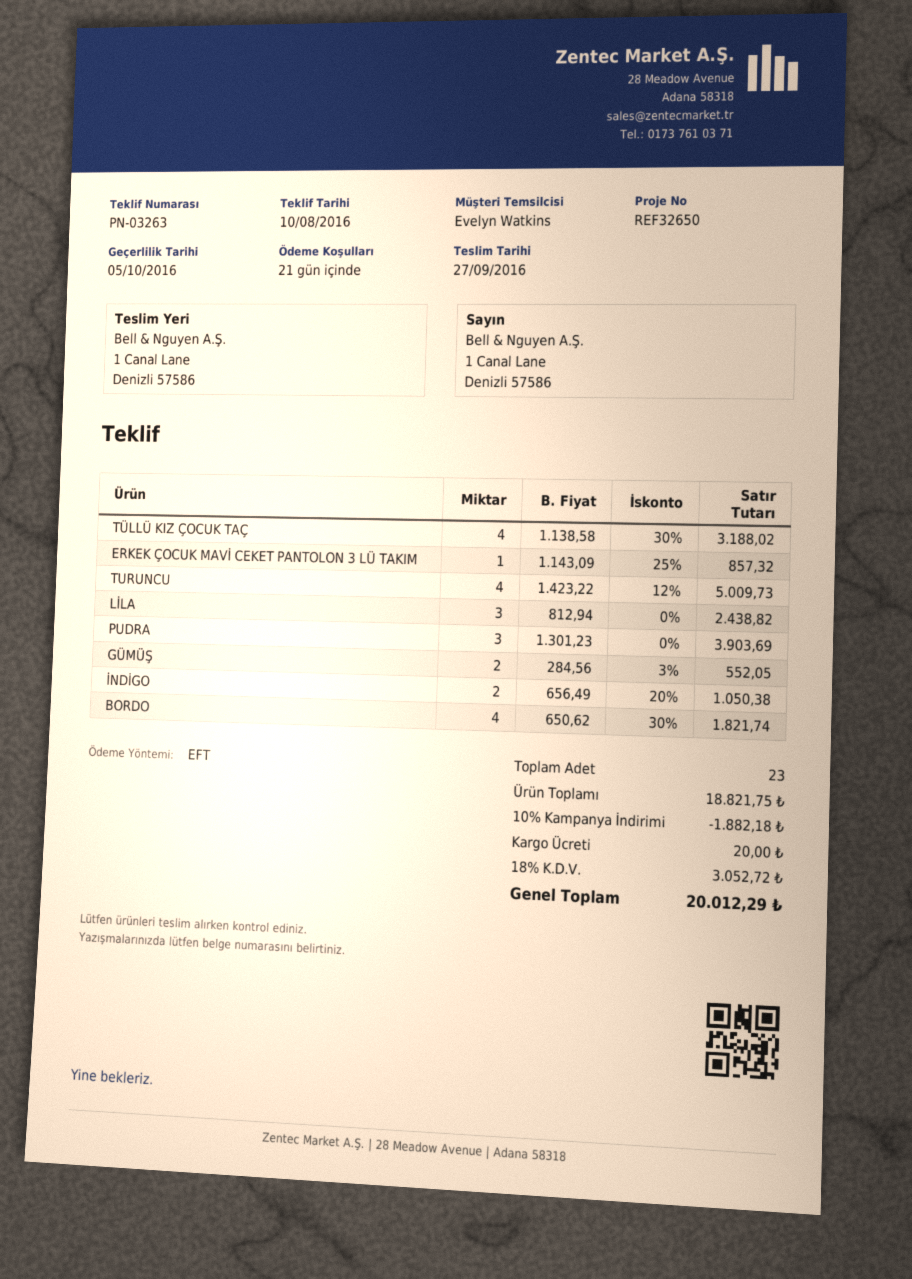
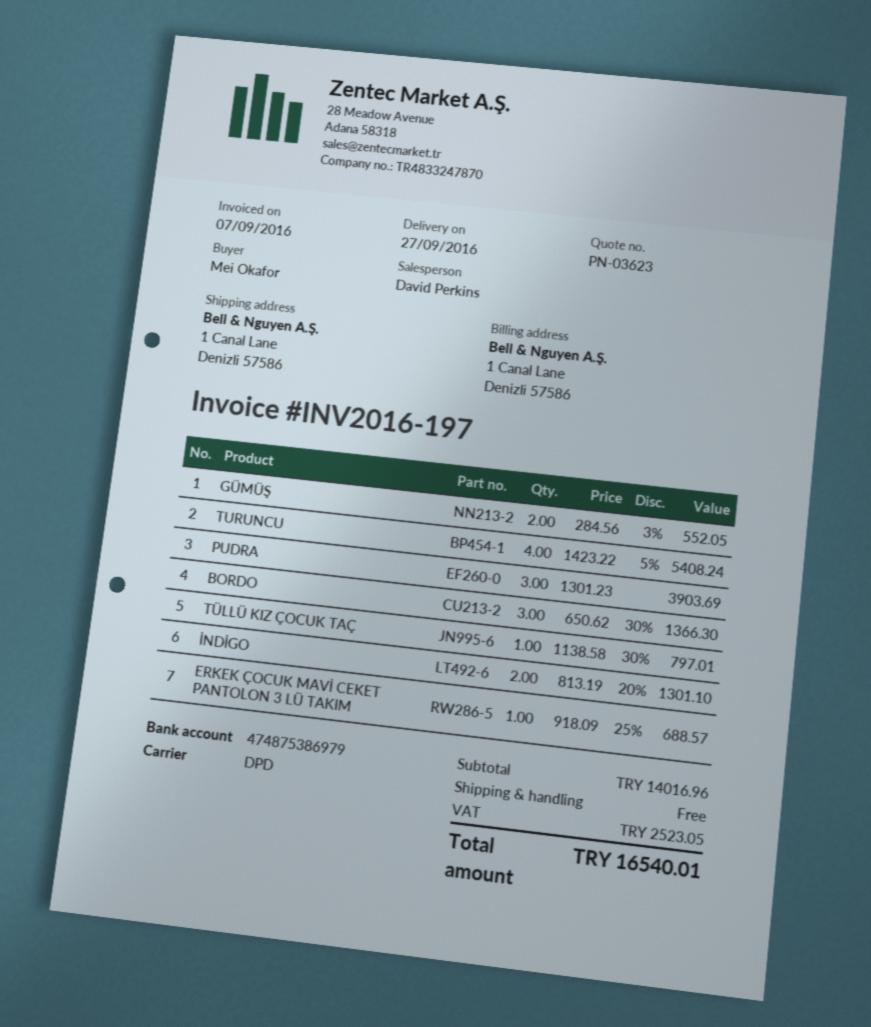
quote number: PN-03263 -> PN-03623
sales rep: Evelyn Watkins -> David Perkins
TÜLLÜ KIZ ÇOCUK TAÇ: 4 x 1138.58 - 30% = 3188.02 -> 1 x 1138.58 - 30% = 797.01
ERKEK ÇOCUK MAVİ CEKET PANTOLON 3 LÜ TAKIM: 1 x 1143.09 - 25% = 857.32 -> 1 x 918.09 - 25% = 688.57
TURUNCU: 4 x 1423.22 - 12% = 5009.73 -> 4 x 1423.22 - 5% = 5408.24
LİLA: 3 x 812.94 = 2438.82 -> none
İNDİGO: 2 x 656.49 - 20% = 1050.38 -> 2 x 813.19 - 20% = 1301.10
BORDO: 4 x 650.62 - 30% = 1821.74 -> 3 x 650.62 - 30% = 1366.30
subtotal: 18821.75 -> 14016.96
discount: 10% = 1882.18 -> none
shipping: 20.00 -> 0.00
tax: 3052.72 -> 2523.05
total: 20012.29 -> 16540.01

